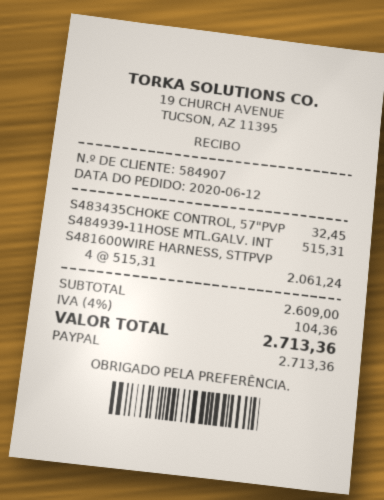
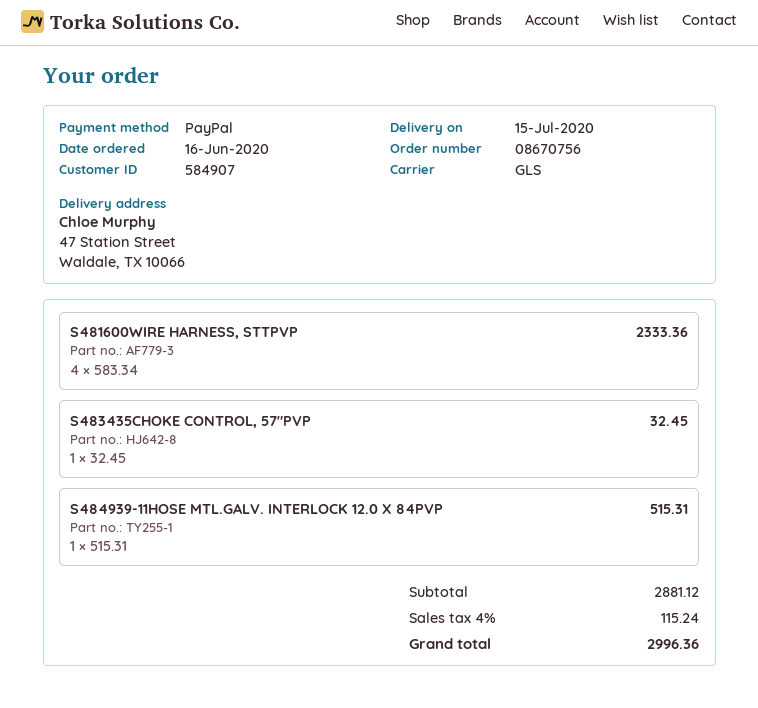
order date: 2020-06-12 -> 2020-06-16
S481600WIRE HARNESS, STTPVP: 4 x 515.31 = 2061.24 -> 4 x 583.34 = 2333.36
subtotal: 2609.00 -> 2881.12
tax: 4% = 104.36 -> 4% = 115.24
total: 2713.36 -> 2996.36

